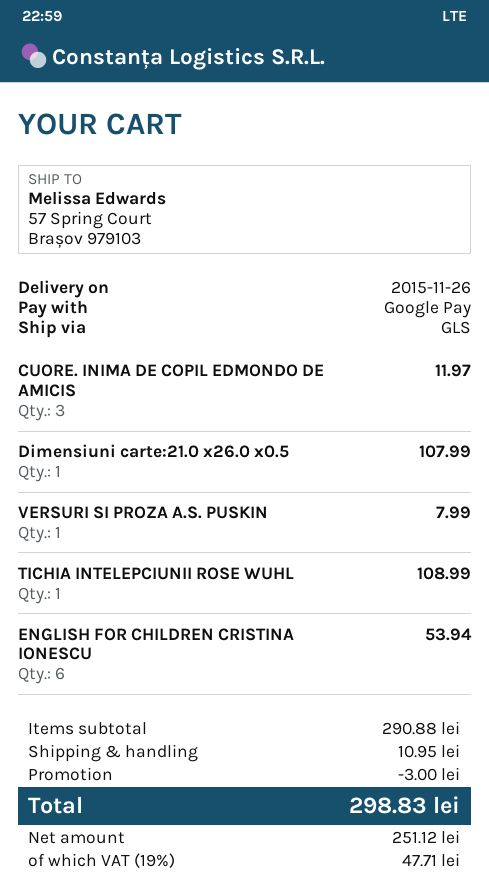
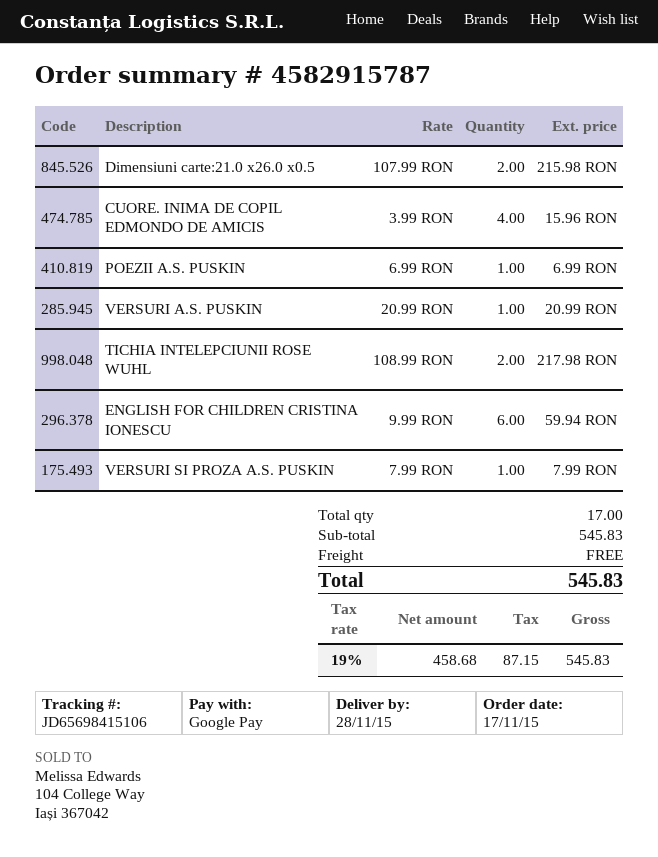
delivery date: 2015-11-26 -> 2015-11-28
CUORE. INIMA DE COPIL EDMONDO DE AMICIS: 3 for 11.97 -> 4 for 15.96
Dimensiuni carte:21.0 x26.0 x0.5: 1 for 107.99 -> 2 for 215.98
TICHIA INTELEPCIUNII ROSE WUHL: 1 for 108.99 -> 2 for 217.98
ENGLISH FOR CHILDREN CRISTINA IONESCU: 6 for 53.94 -> 6 for 59.94
POEZII A.S. PUSKIN: none -> 1 for 6.99
VERSURI A.S. PUSKIN: none -> 1 for 20.99
subtotal: 290.88 -> 545.83
discount: 3.00 -> none
shipping: 10.95 -> 0.00
net: 251.12 -> 458.68
tax: 19% = 47.71 -> 19% = 87.15
total: 298.83 -> 545.83

